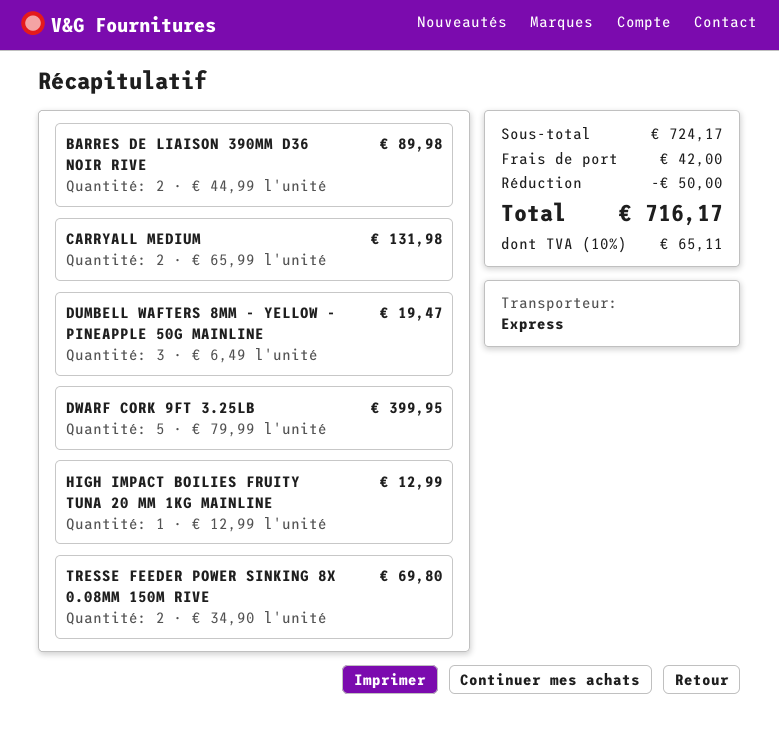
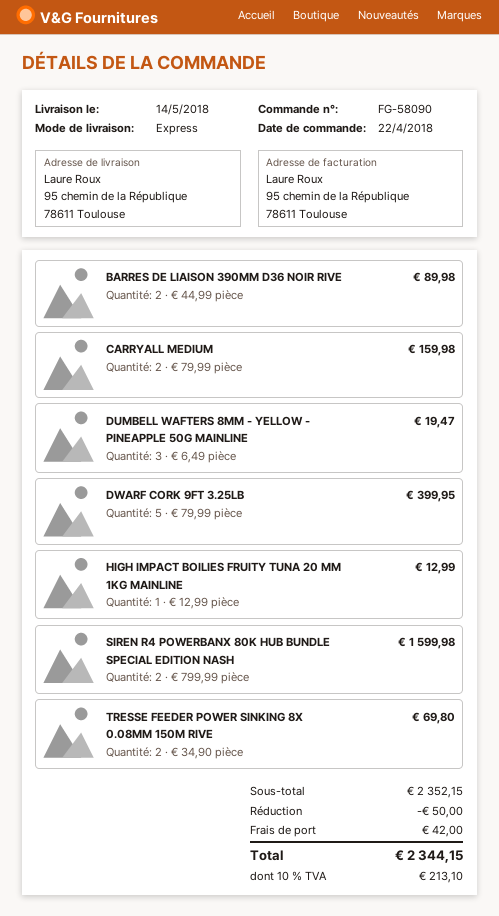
CARRYALL MEDIUM: 2 x 65.99 = 131.98 -> 2 x 79.99 = 159.98
SIREN R4 POWERBANX 80K HUB BUNDLE SPECIAL EDITION NASH: none -> 2 x 799.99 = 1599.98
subtotal: 724.17 -> 2352.15
tax: 10% = 65.11 -> 10% = 213.10
total: 716.17 -> 2344.15

